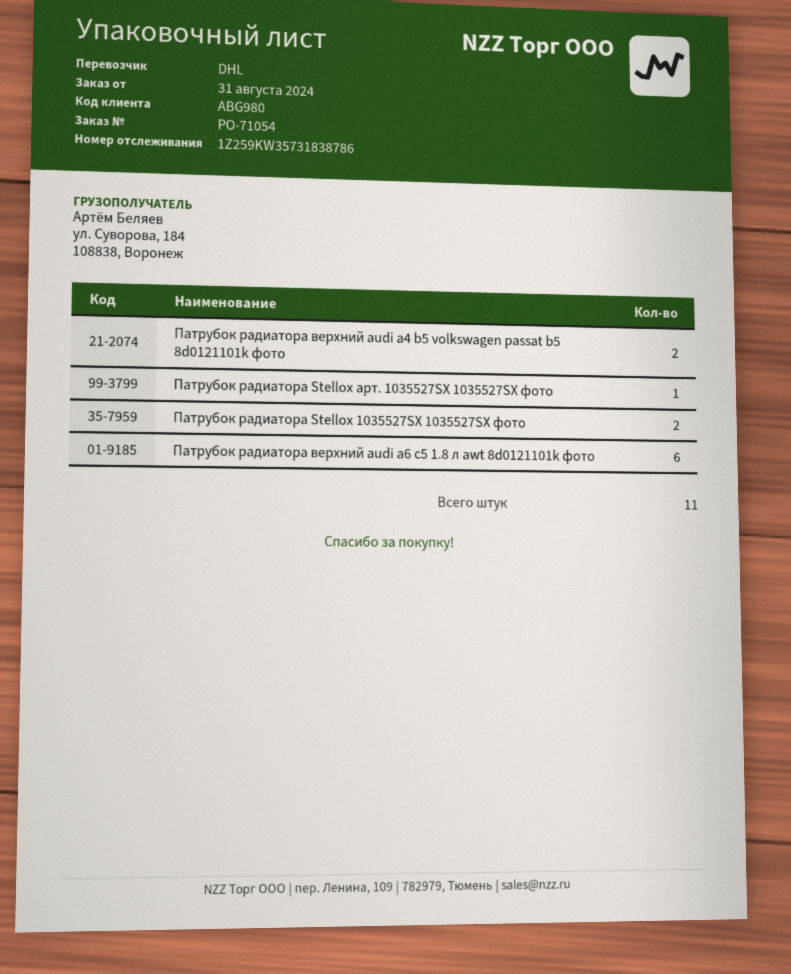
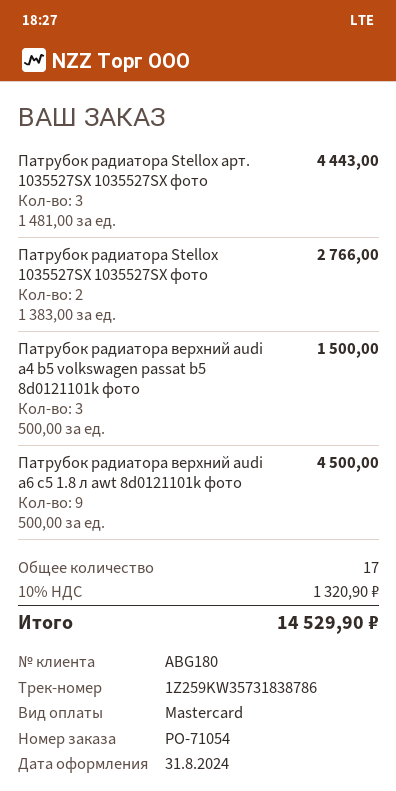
customer number: ABG980 -> ABG180
Патрубок радиатора верхний audi a4 b5 volkswagen passat b5 8d0121101k фото: 2 -> 3
Патрубок радиатора Stellox арт. 1035527SX 1035527SX фото: 1 -> 3
Патрубок радиатора верхний audi a6 c5 1.8 л awt 8d0121101k фото: 6 -> 9
total quantity: 11 -> 17

